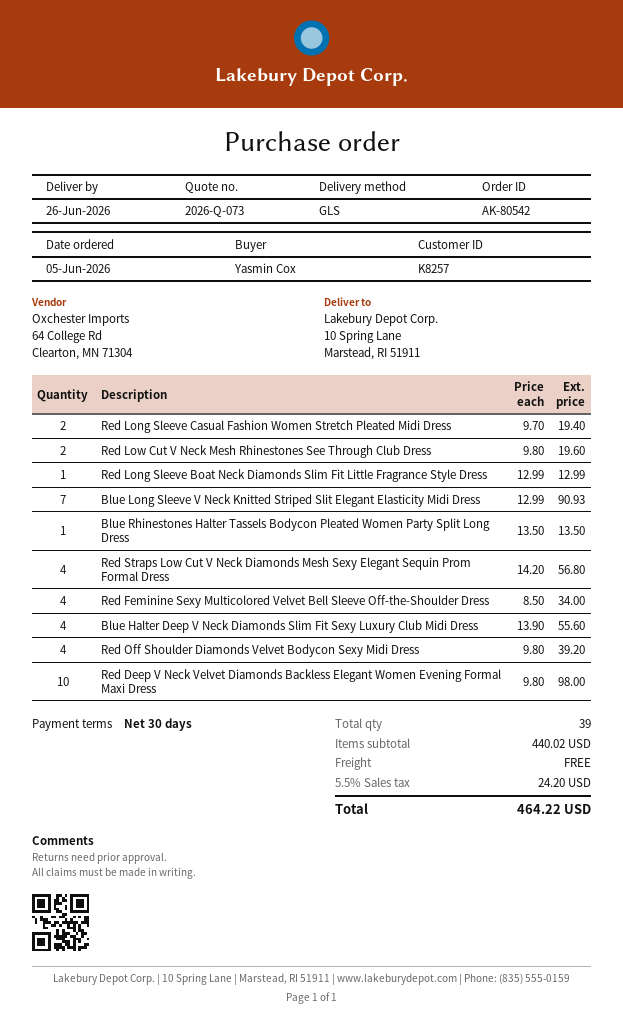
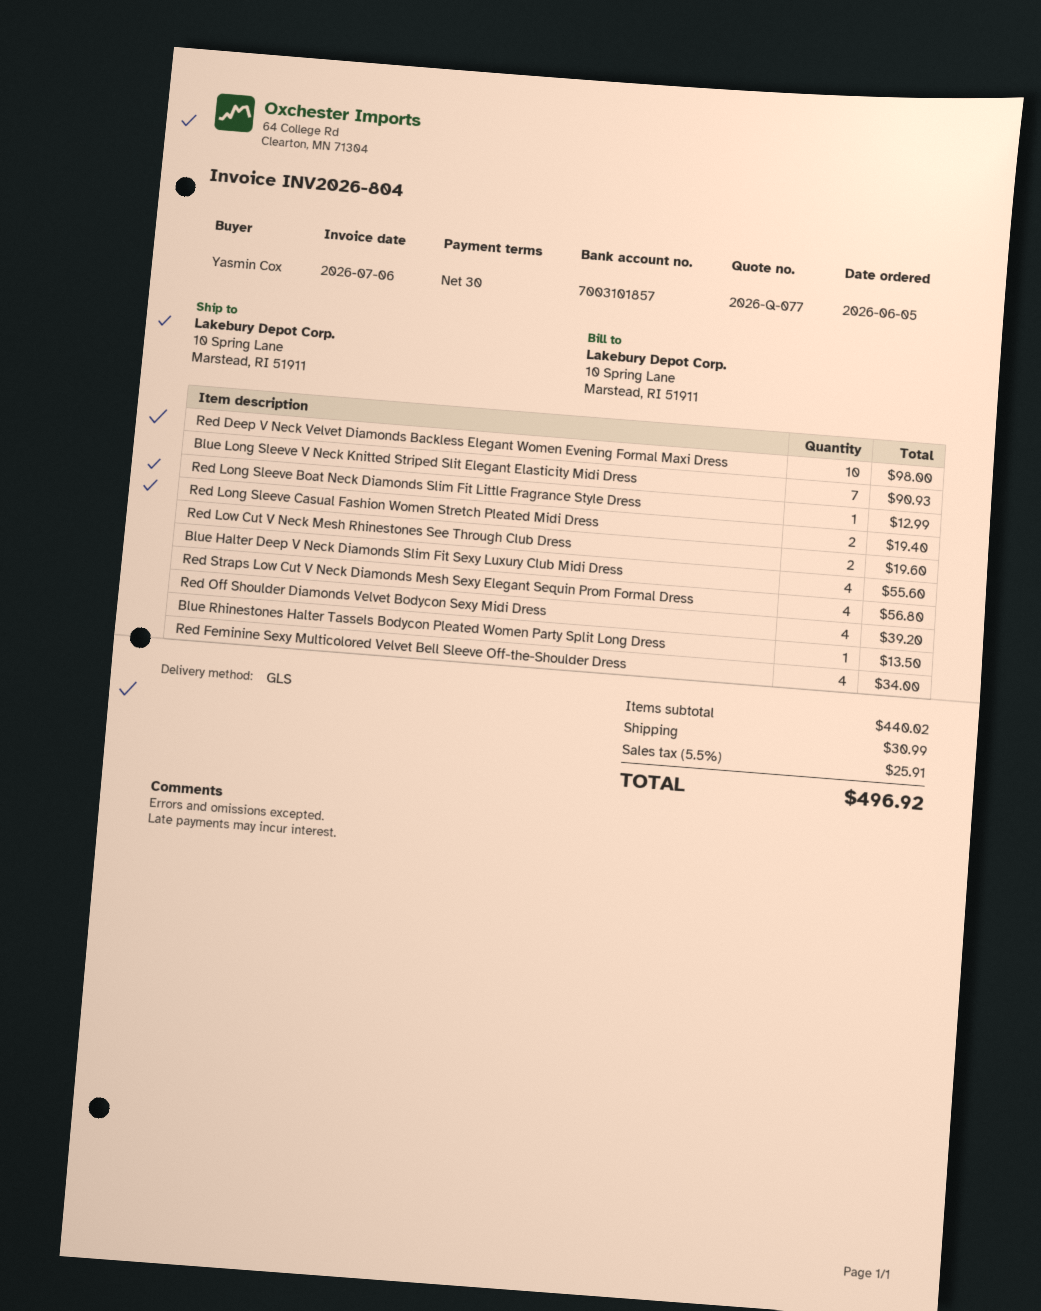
quote number: 2026-Q-073 -> 2026-Q-077
shipping: 0.00 -> 30.99
tax: 5.5% = 24.20 -> 5.5% = 25.91
total: 464.22 -> 496.92

